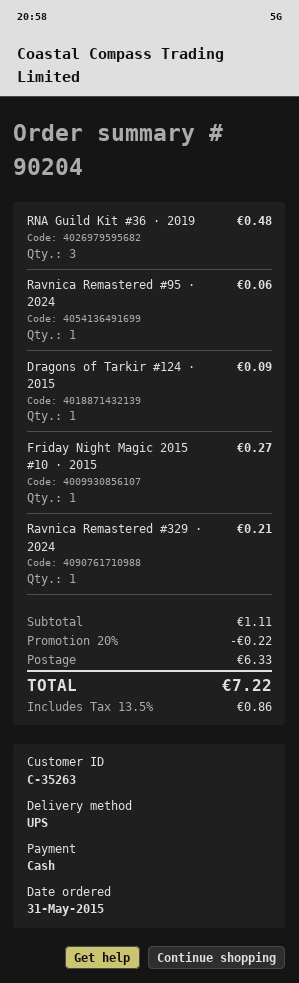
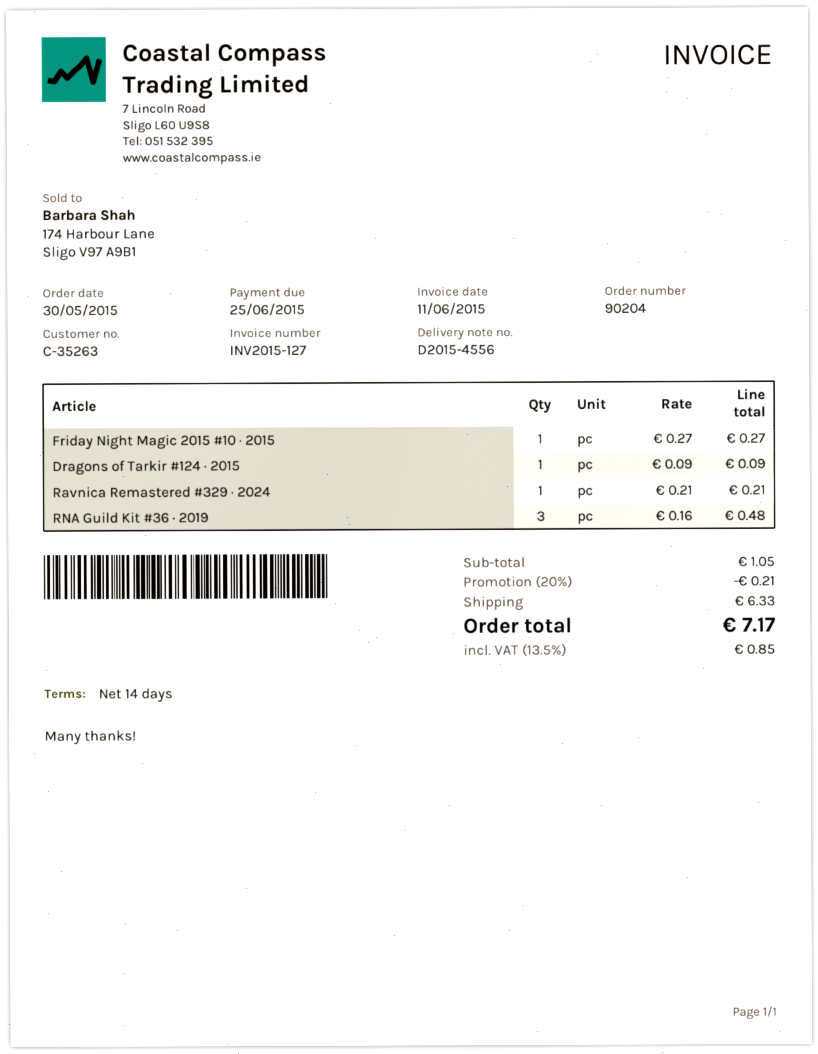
order date: 2015-05-31 -> 2015-05-30
Ravnica Remastered #95 · 2024: 1 for 0.06 -> none
subtotal: 1.11 -> 1.05
discount: 20% = 0.22 -> 20% = 0.21
tax: 13.5% = 0.86 -> 13.5% = 0.85
total: 7.22 -> 7.17

